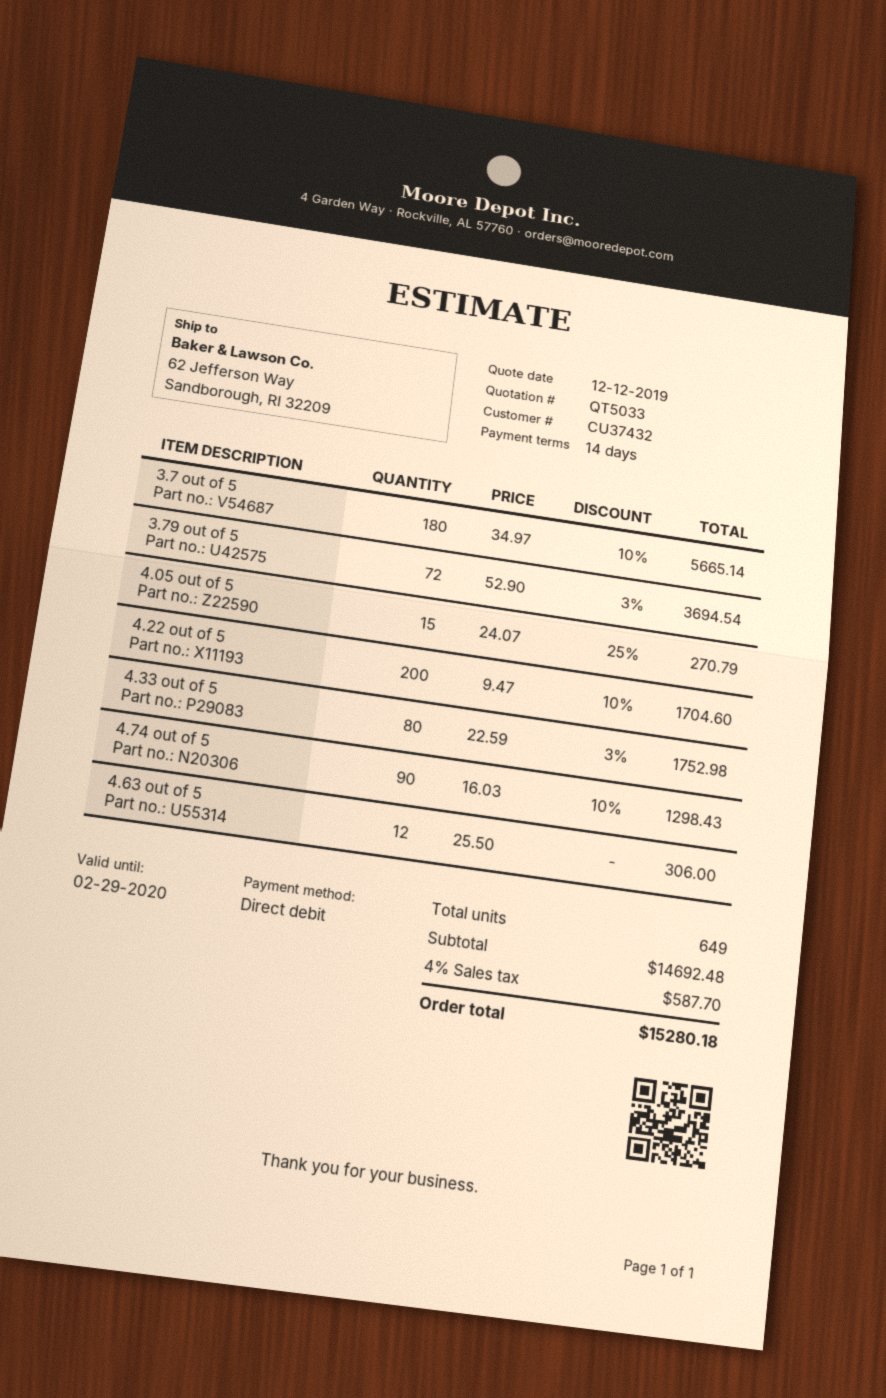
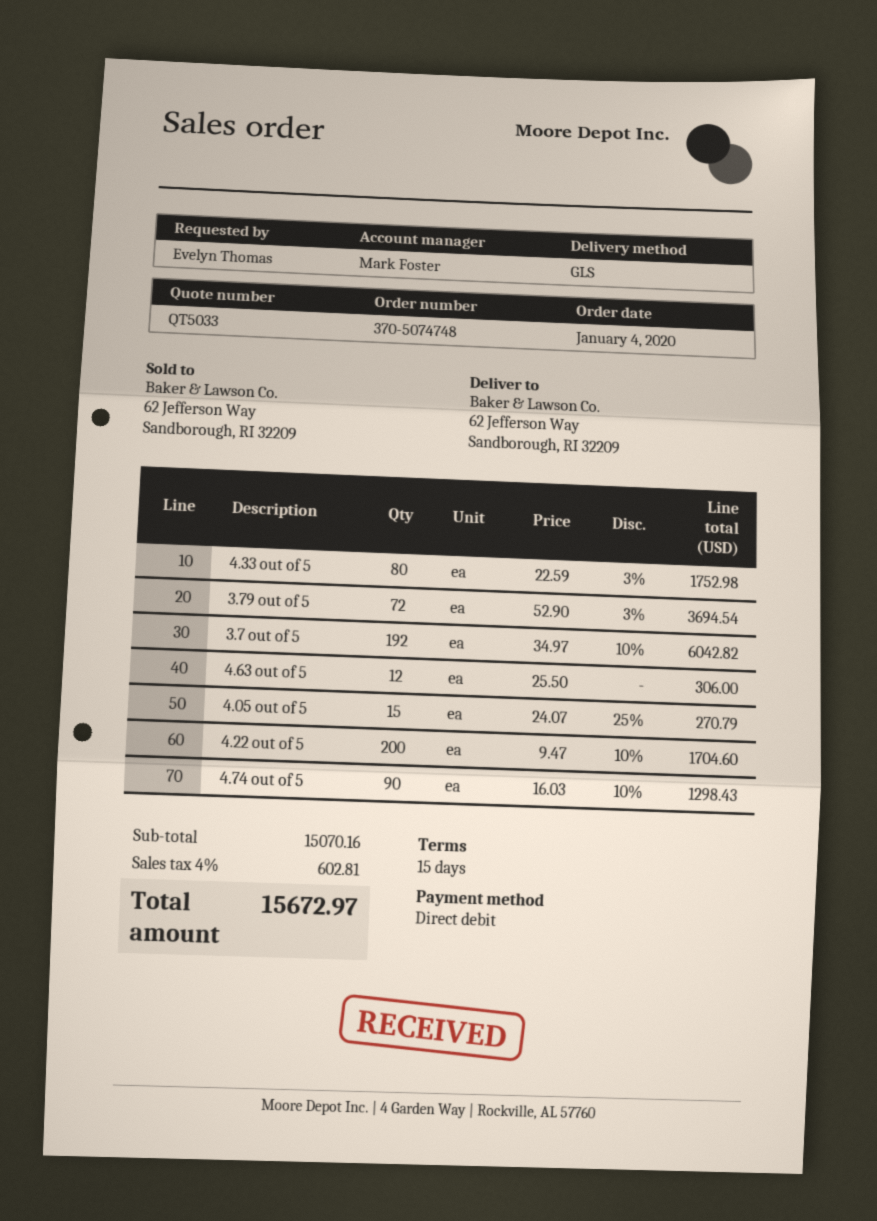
payment terms: 14 days -> 15 days
3.7 out of 5: 180 x 34.97 - 10% = 5665.14 -> 192 x 34.97 - 10% = 6042.82
subtotal: 14692.48 -> 15070.16
tax: 4% = 587.70 -> 4% = 602.81
total: 15280.18 -> 15672.97

